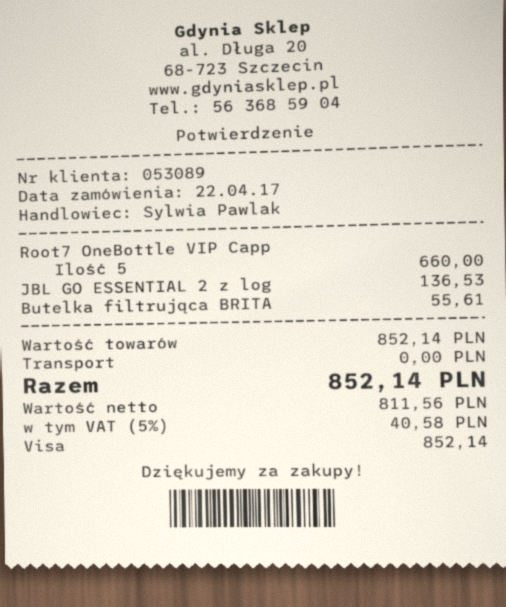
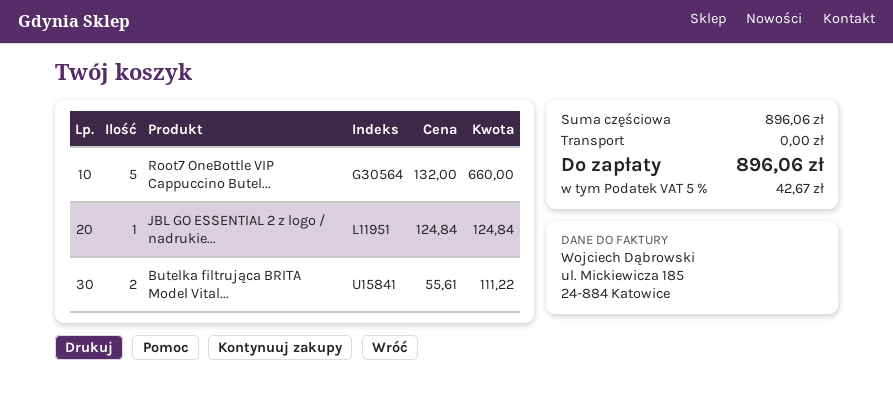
JBL GO ESSENTIAL 2 z log: 1 for 136.53 -> 1 for 124.84
Butelka filtrująca BRITA: 1 for 55.61 -> 2 for 111.22
subtotal: 852.14 -> 896.06
tax: 5% = 40.58 -> 5% = 42.67
total: 852.14 -> 896.06

